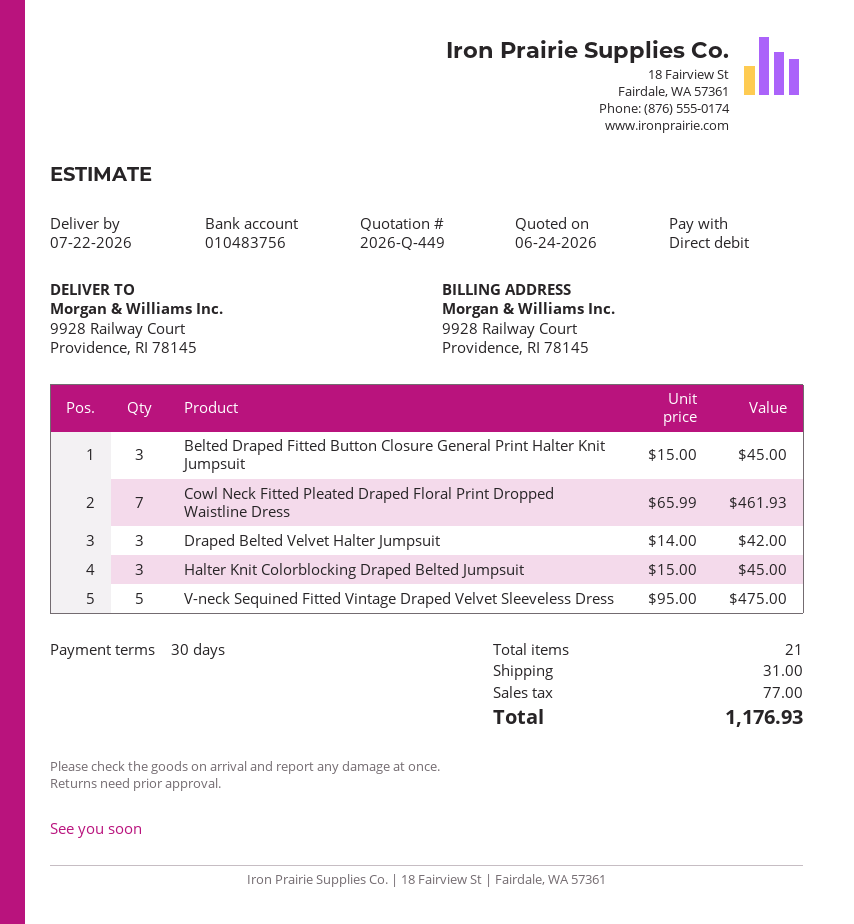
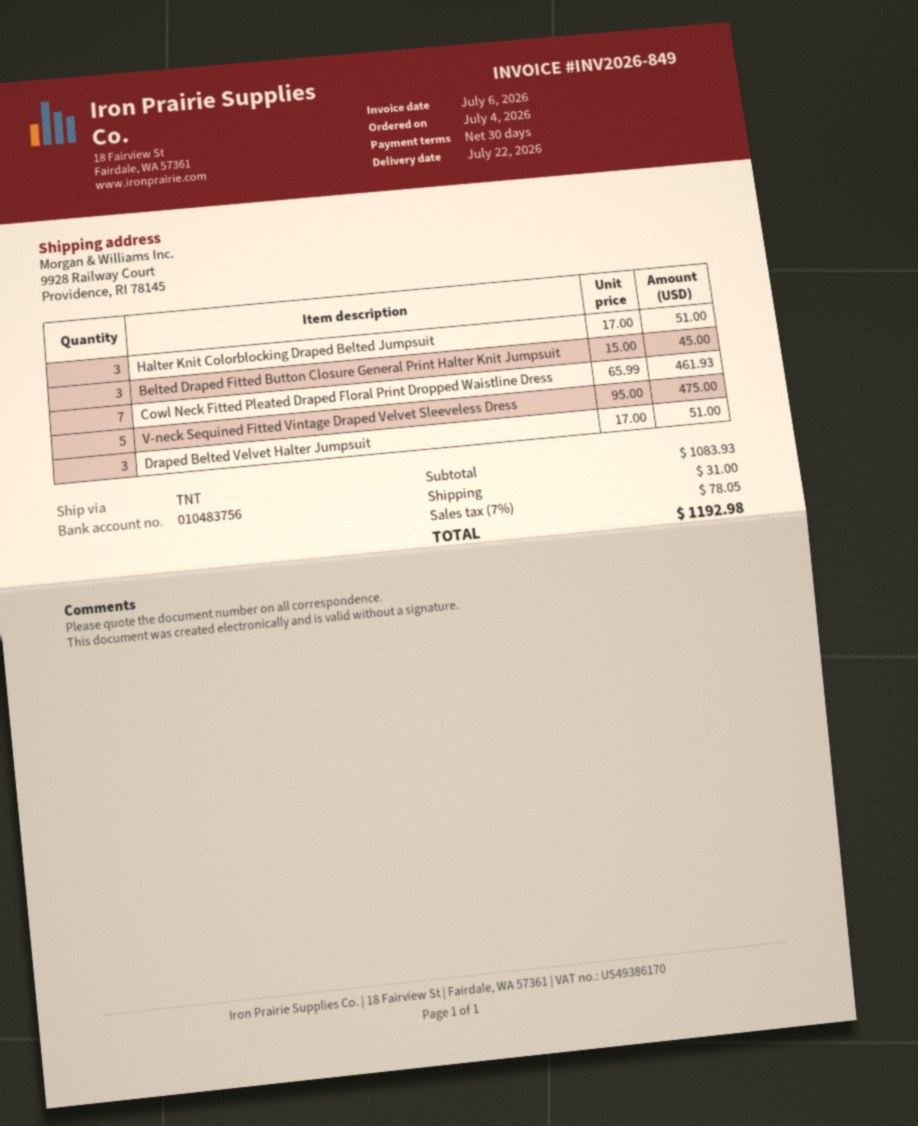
Draped Belted Velvet Halter Jumpsuit: 3 x 14.00 = 42.00 -> 3 x 17.00 = 51.00
Halter Knit Colorblocking Draped Belted Jumpsuit: 3 x 15.00 = 45.00 -> 3 x 17.00 = 51.00
tax: 77.00 -> 78.05
total: 1176.93 -> 1192.98

